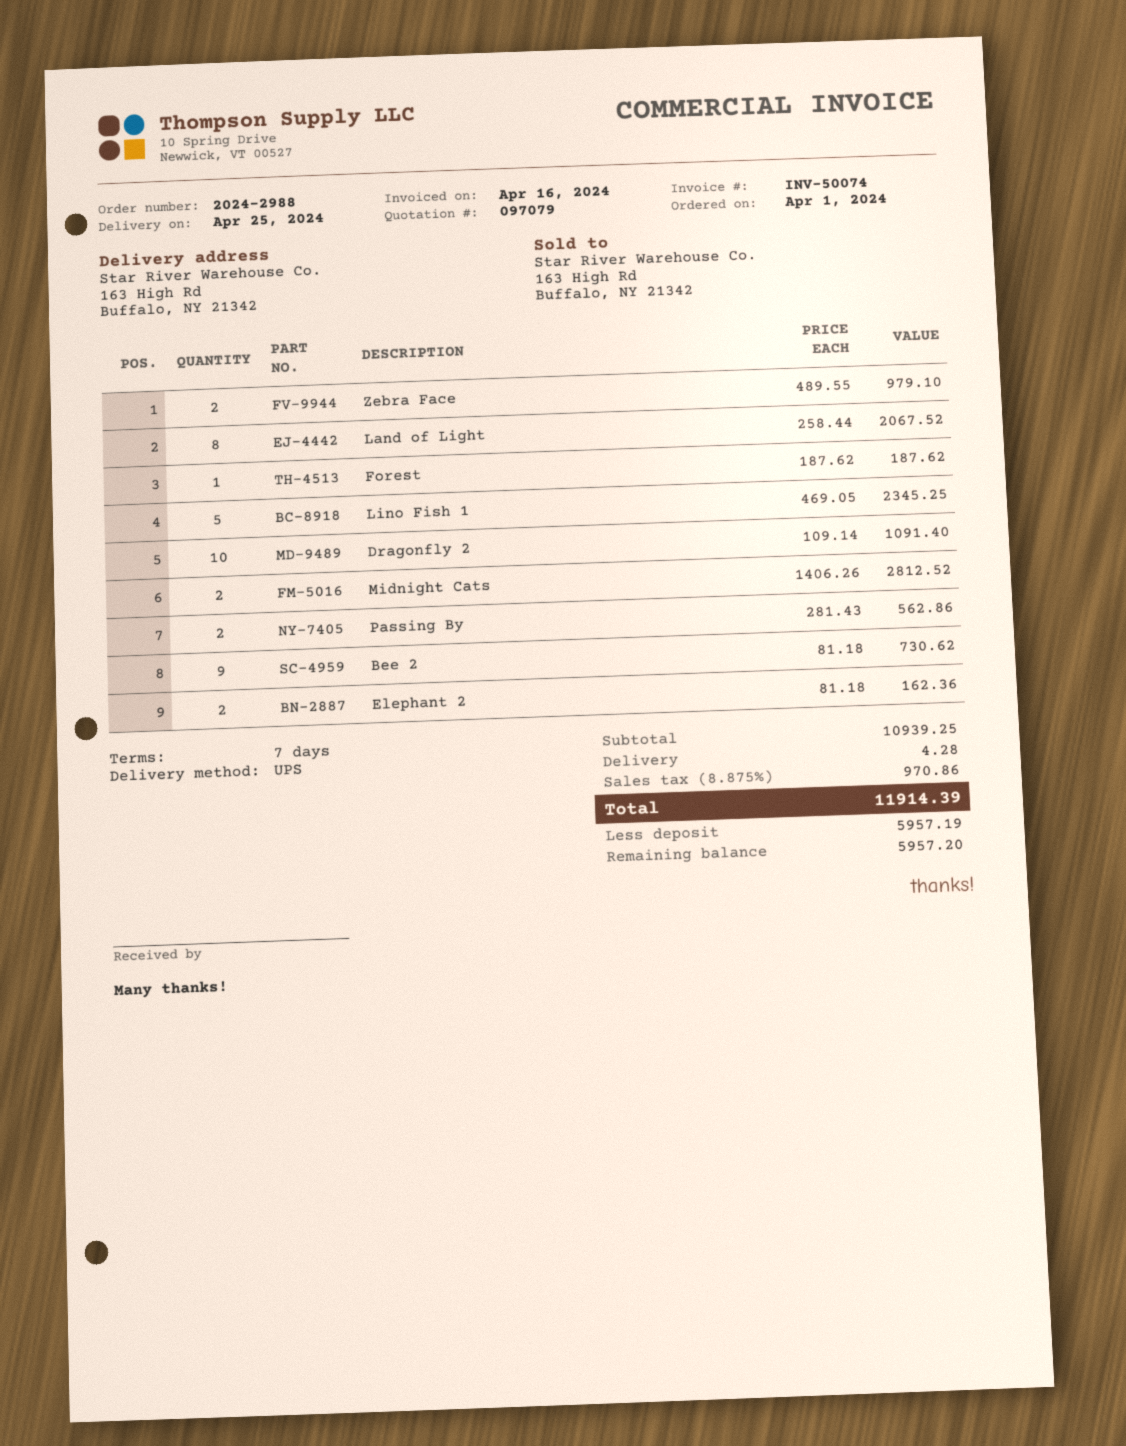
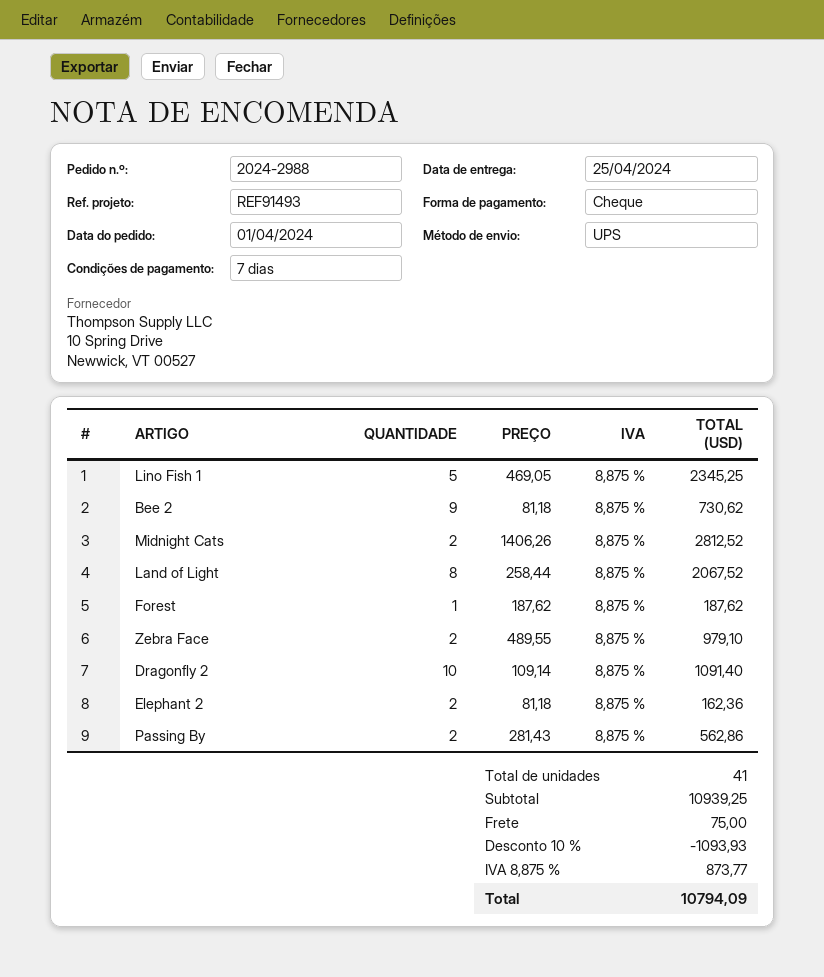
discount: none -> 10% = 1093.93
shipping: 4.28 -> 75.00
tax: 8.875% = 970.86 -> 8.875% = 873.77
total: 11914.39 -> 10794.09

